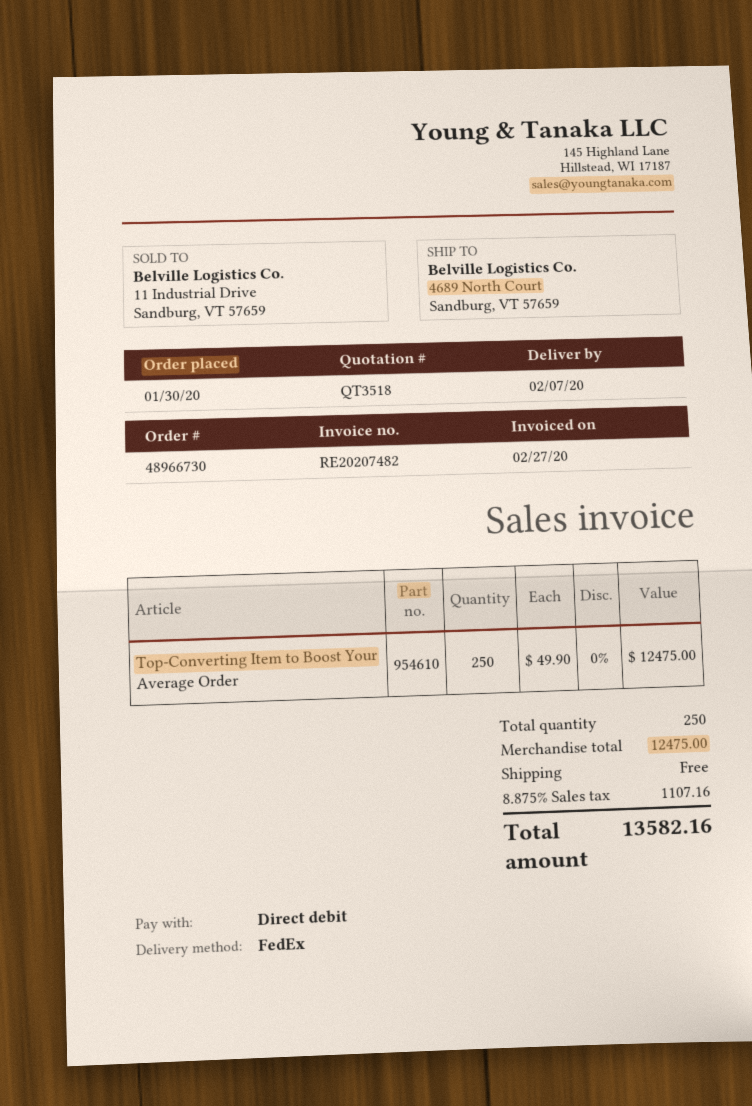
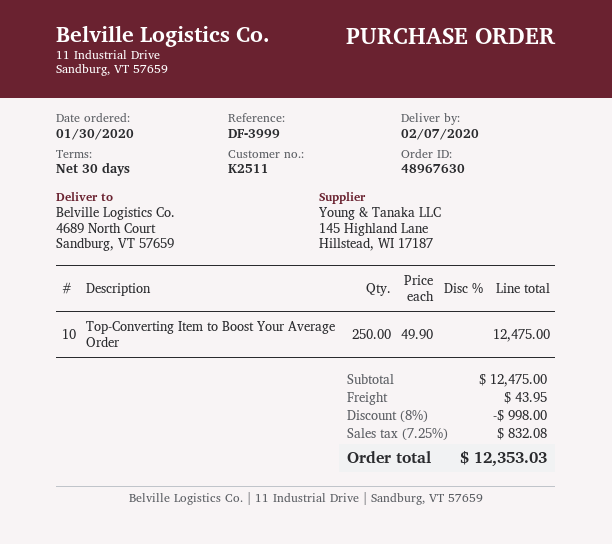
order number: 48966730 -> 48967630
discount: none -> 8% = 998.00
shipping: 0.00 -> 43.95
tax: 8.875% = 1107.16 -> 7.25% = 832.08
total: 13582.16 -> 12353.03

